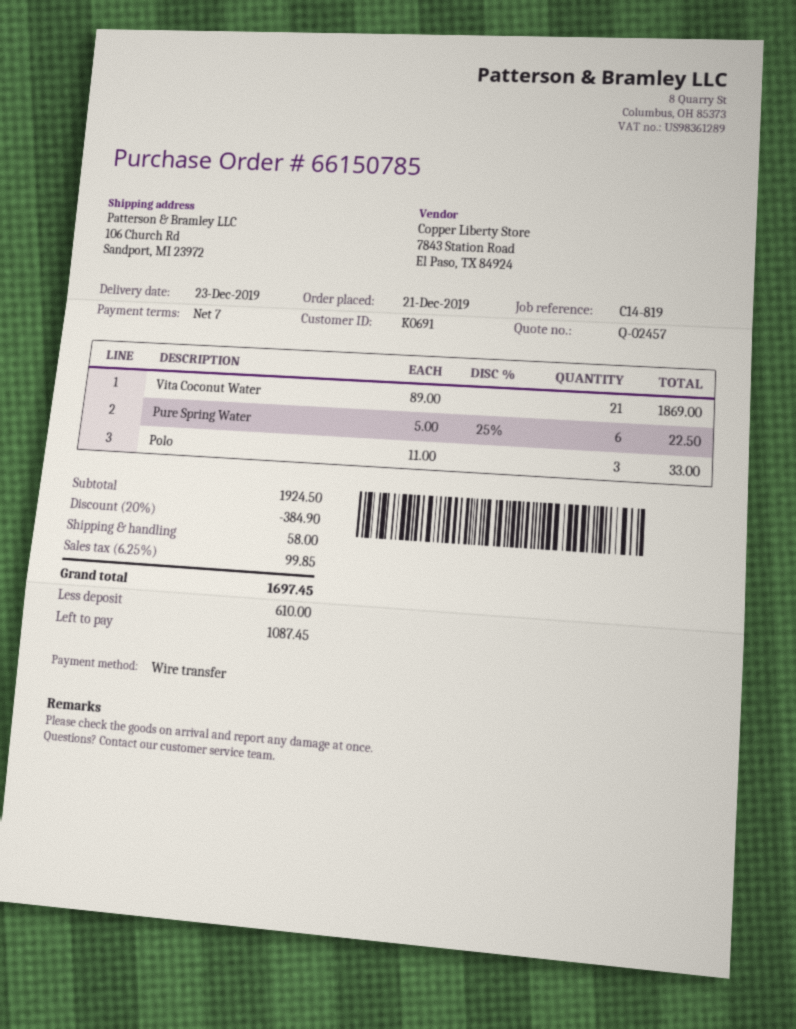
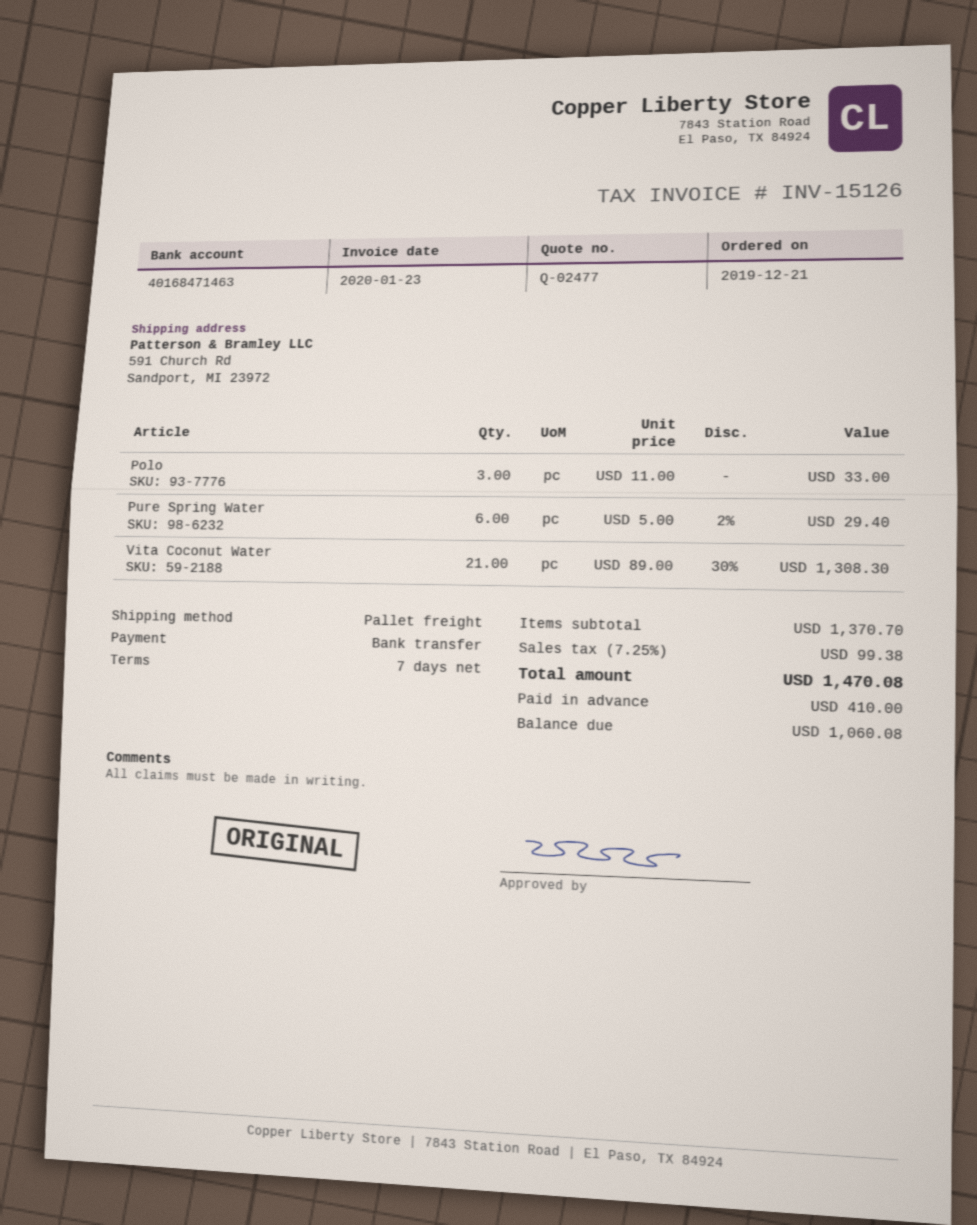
quote number: Q-02457 -> Q-02477
ship to: 106 Church Rd, Sandport, MI 23972 -> 591 Church Rd, Sandport, MI 23972
Vita Coconut Water: 21 x 89.00 = 1869.00 -> 21 x 89.00 - 30% = 1308.30
Pure Spring Water: 6 x 5.00 - 25% = 22.50 -> 6 x 5.00 - 2% = 29.40
subtotal: 1924.50 -> 1370.70
discount: 20% = 384.90 -> none
shipping: 58.00 -> none
tax: 6.25% = 99.85 -> 7.25% = 99.38
total: 1697.45 -> 1470.08
deposit: 610.00 -> 410.00
balance: 1087.45 -> 1060.08

